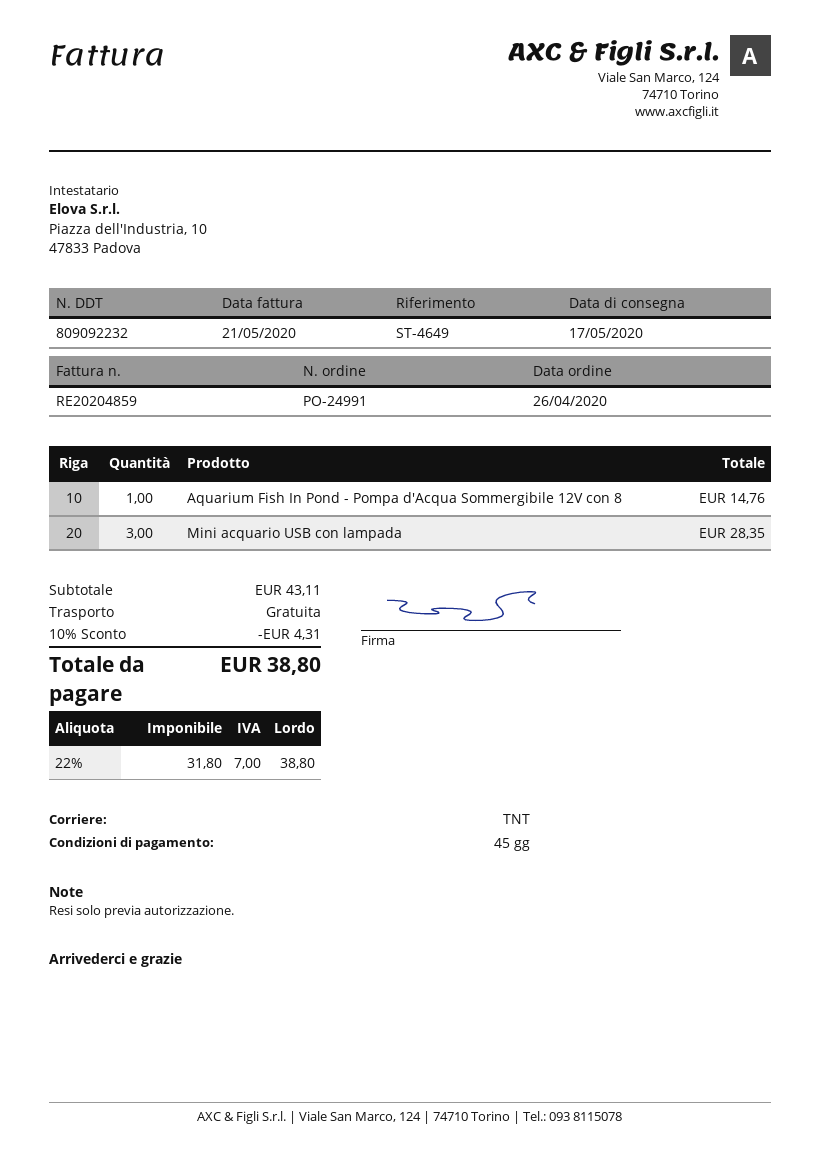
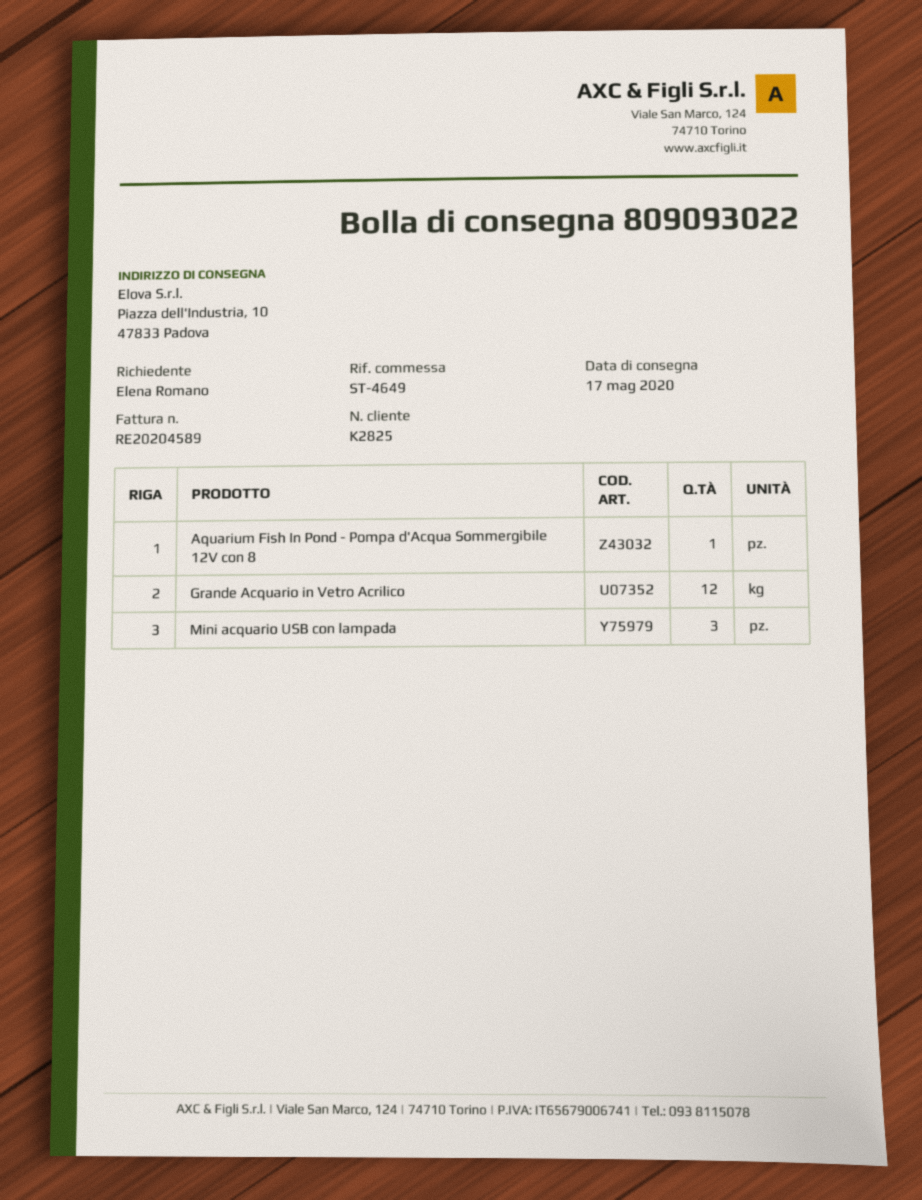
delivery note number: 809092232 -> 809093022
invoice number: RE20204859 -> RE20204589
Grande Acquario in Vetro Acrilico: none -> 12

